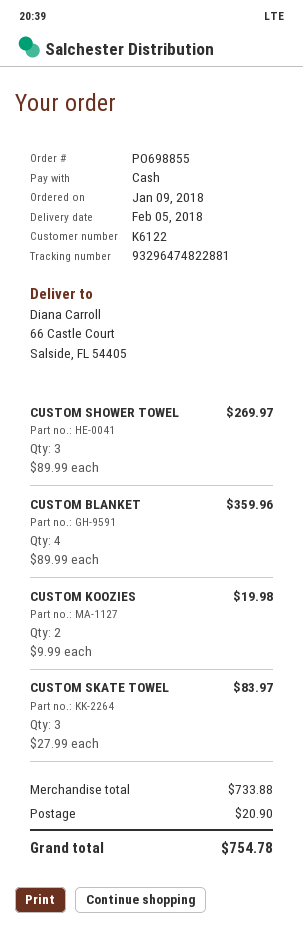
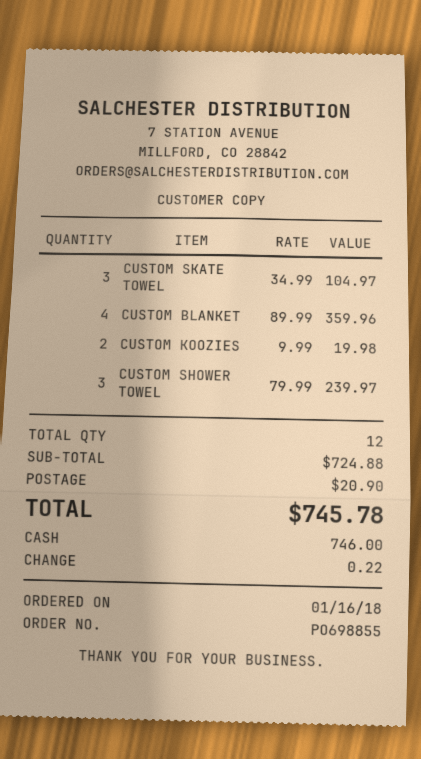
order date: 2018-01-09 -> 2018-01-16
CUSTOM SHOWER TOWEL: 3 x 89.99 = 269.97 -> 3 x 79.99 = 239.97
CUSTOM SKATE TOWEL: 3 x 27.99 = 83.97 -> 3 x 34.99 = 104.97
subtotal: 733.88 -> 724.88
total: 754.78 -> 745.78

